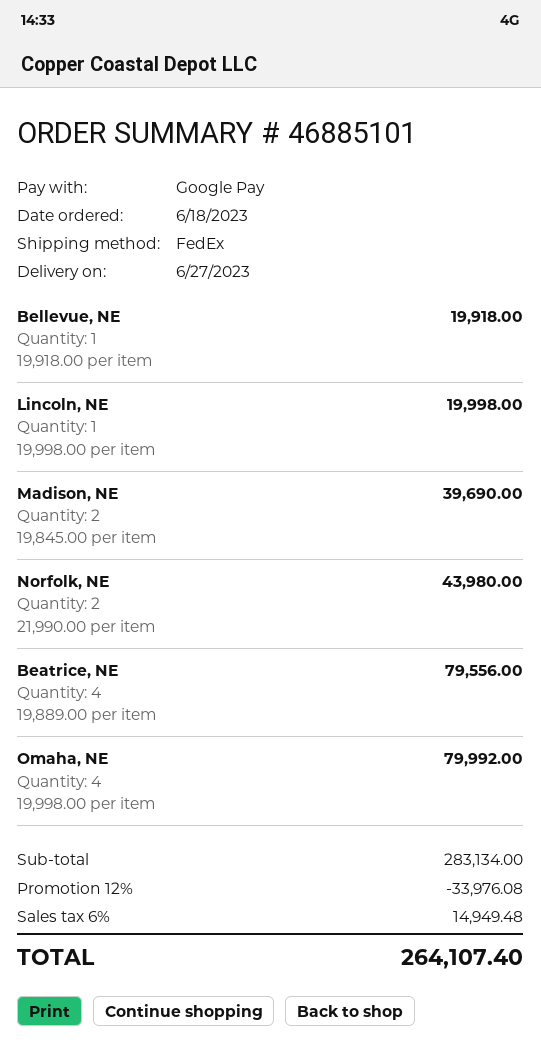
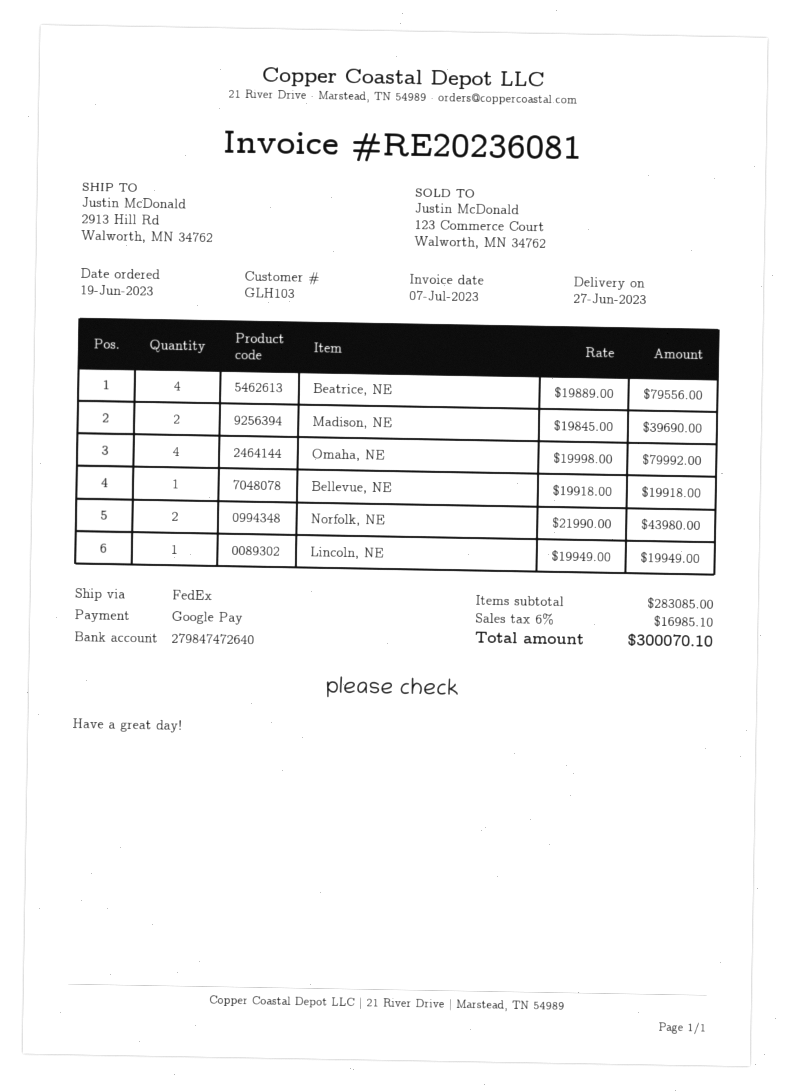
order date: 2023-06-18 -> 2023-06-19
Lincoln, NE: 1 x 19998.00 = 19998.00 -> 1 x 19949.00 = 19949.00
subtotal: 283134.00 -> 283085.00
discount: 12% = 33976.08 -> none
tax: 6% = 14949.48 -> 6% = 16985.10
total: 264107.40 -> 300070.10

